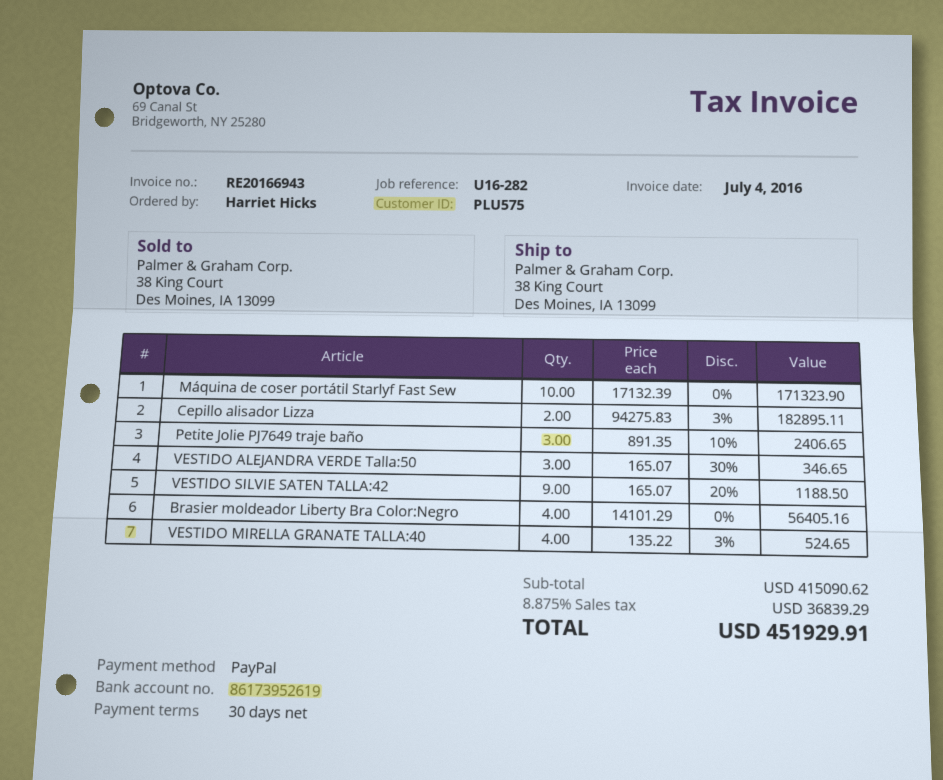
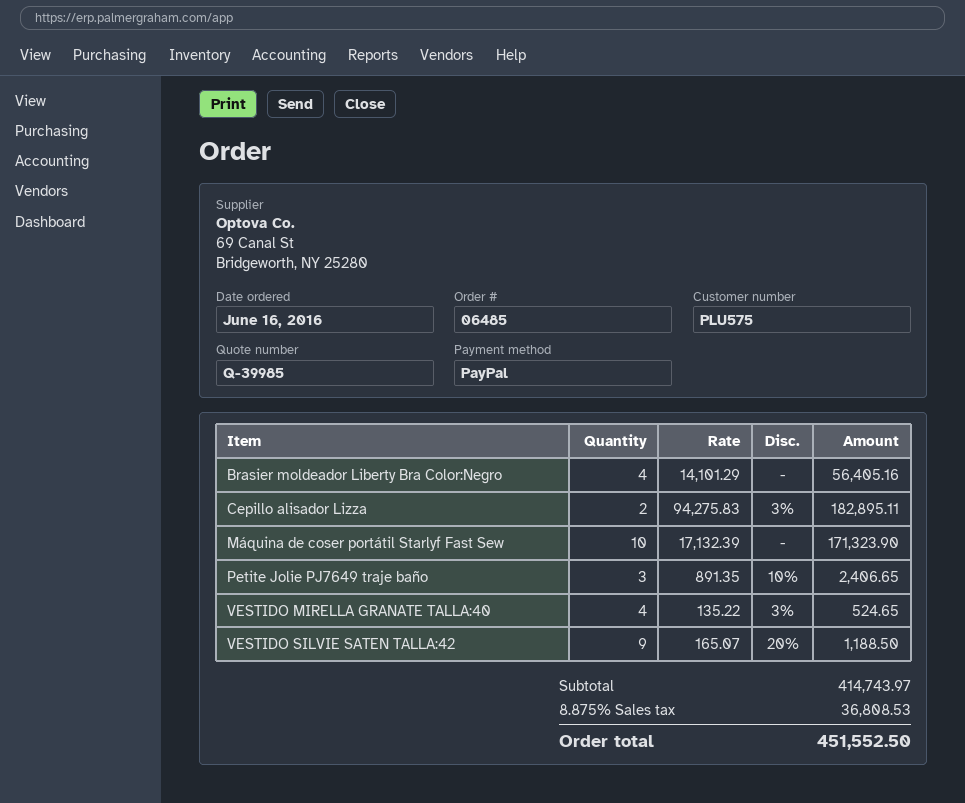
VESTIDO ALEJANDRA VERDE Talla:50: 3 x 165.07 - 30% = 346.65 -> none
subtotal: 415090.62 -> 414743.97
tax: 8.875% = 36839.29 -> 8.875% = 36808.53
total: 451929.91 -> 451552.50

